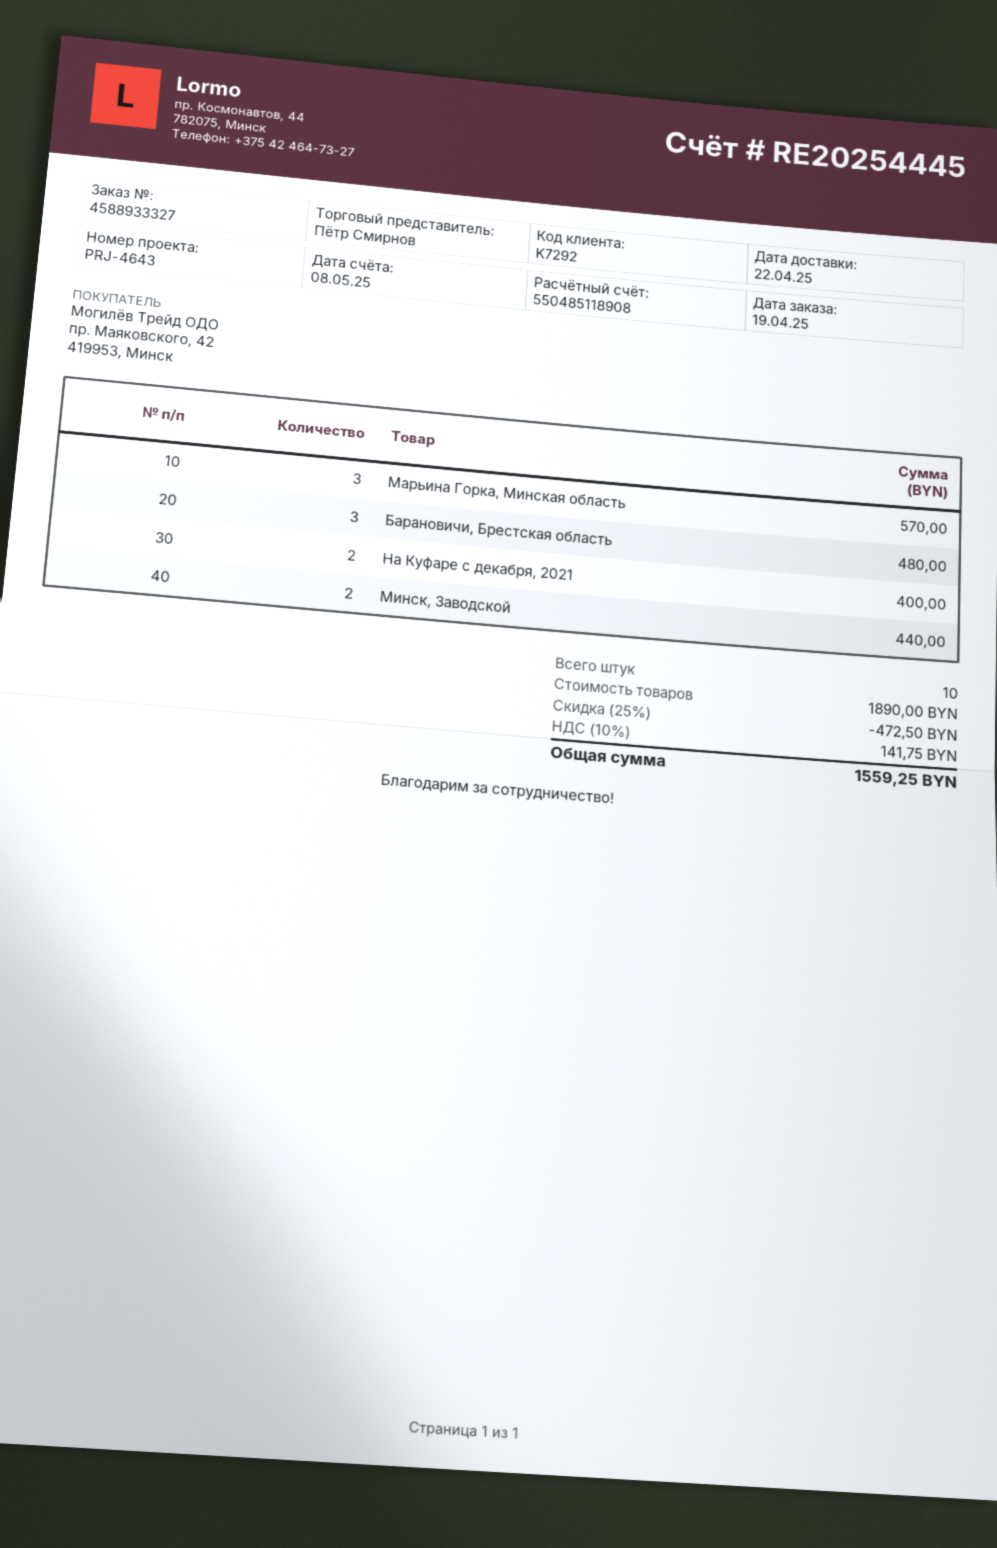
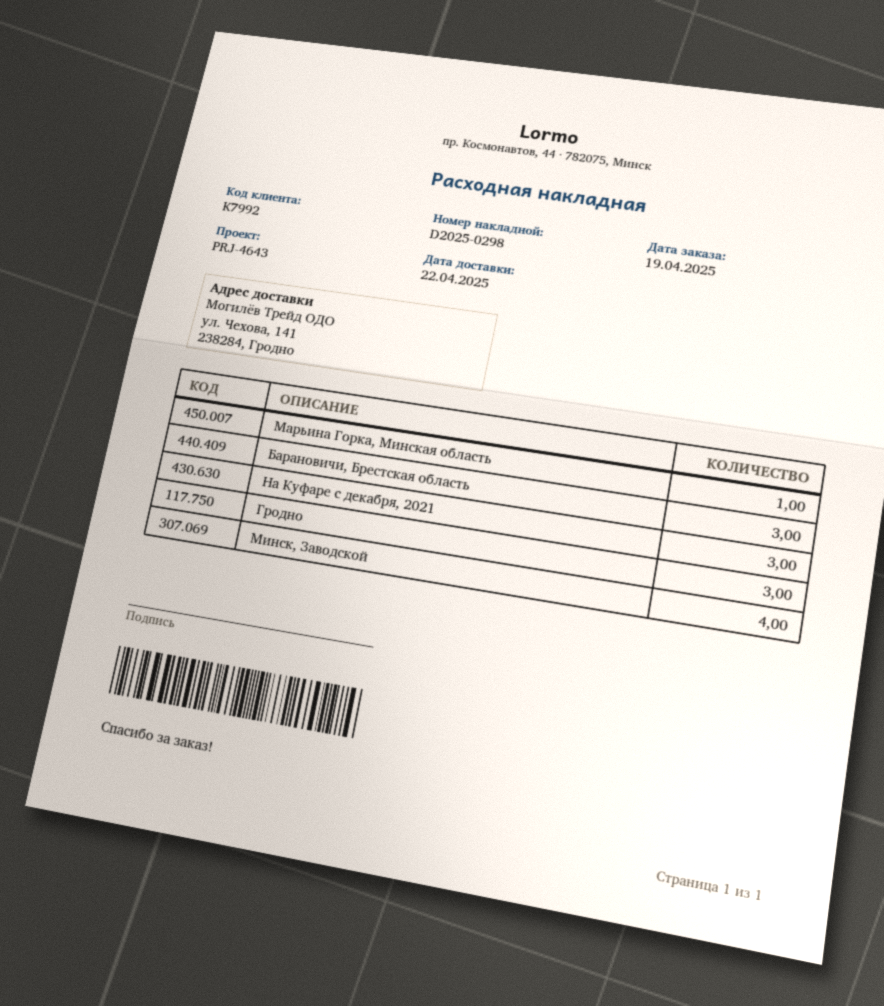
customer number: K7292 -> K7992
Марьина Горка, Минская область: 3 -> 1
На Куфаре с декабря, 2021: 2 -> 3
Минск, Заводской: 2 -> 4
Гродно: none -> 3

